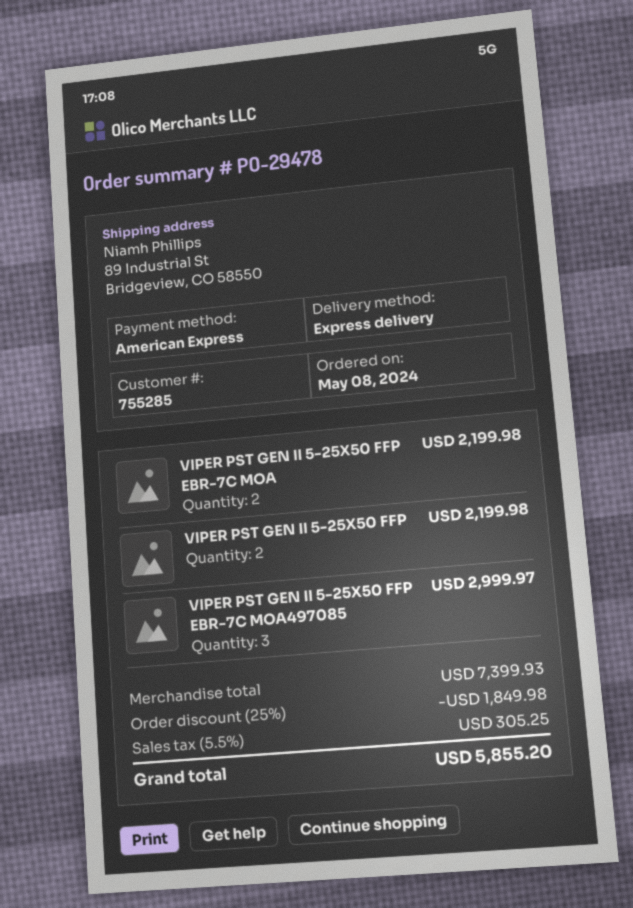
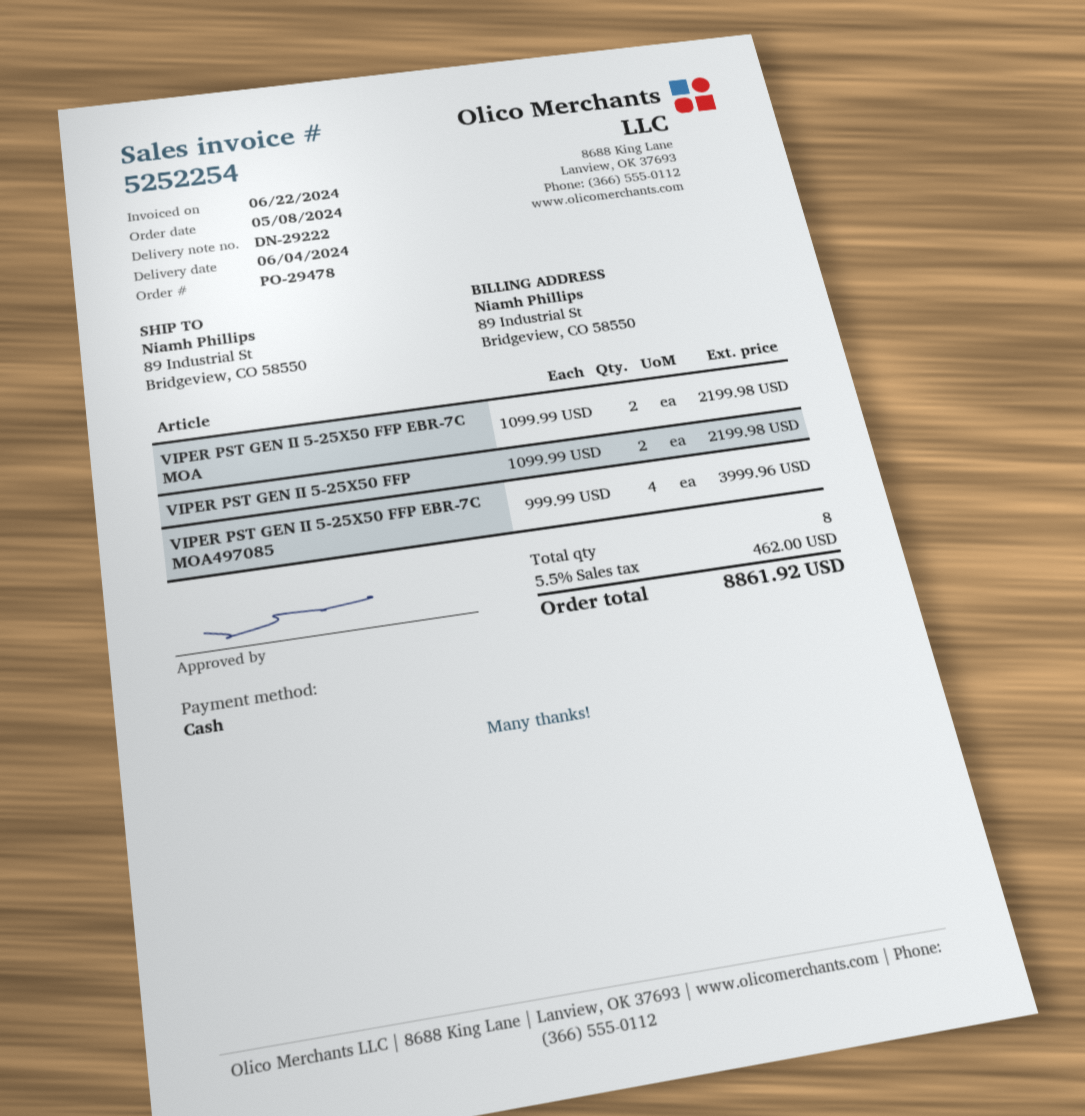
payment method: American Express -> cash
VIPER PST GEN II 5-25X50 FFP EBR-7C MOA497085: 3 for 2999.97 -> 4 for 3999.96
discount: 25% = 1849.98 -> none
tax: 5.5% = 305.25 -> 5.5% = 462.00
total: 5855.20 -> 8861.92

